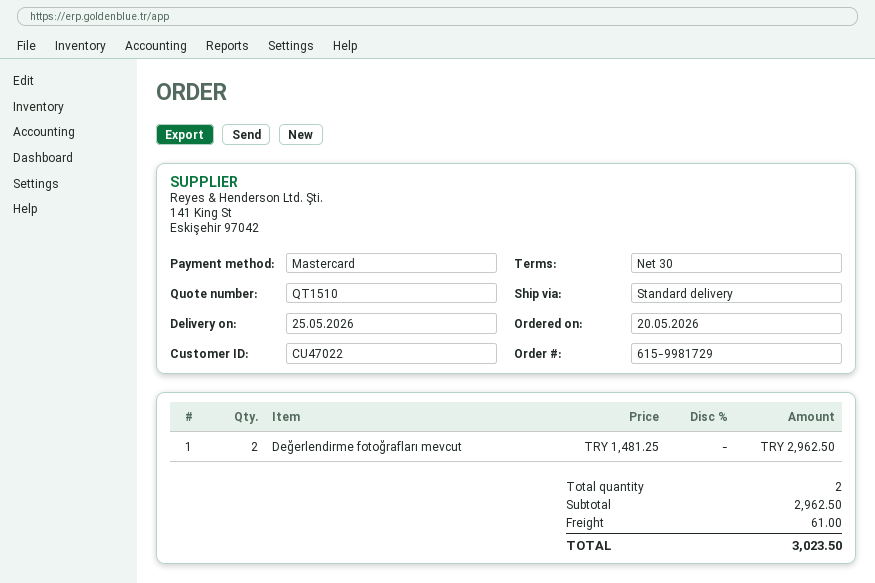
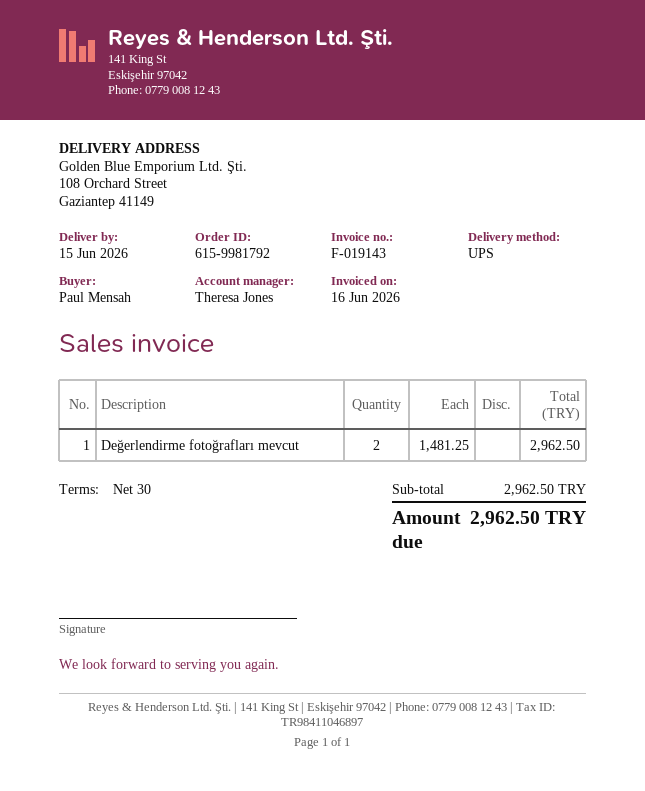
order number: 615-9981729 -> 615-9981792
delivery date: 2026-05-25 -> 2026-06-15
shipping method: standard -> UPS
shipping: 61.00 -> none
total: 3023.50 -> 2962.50

